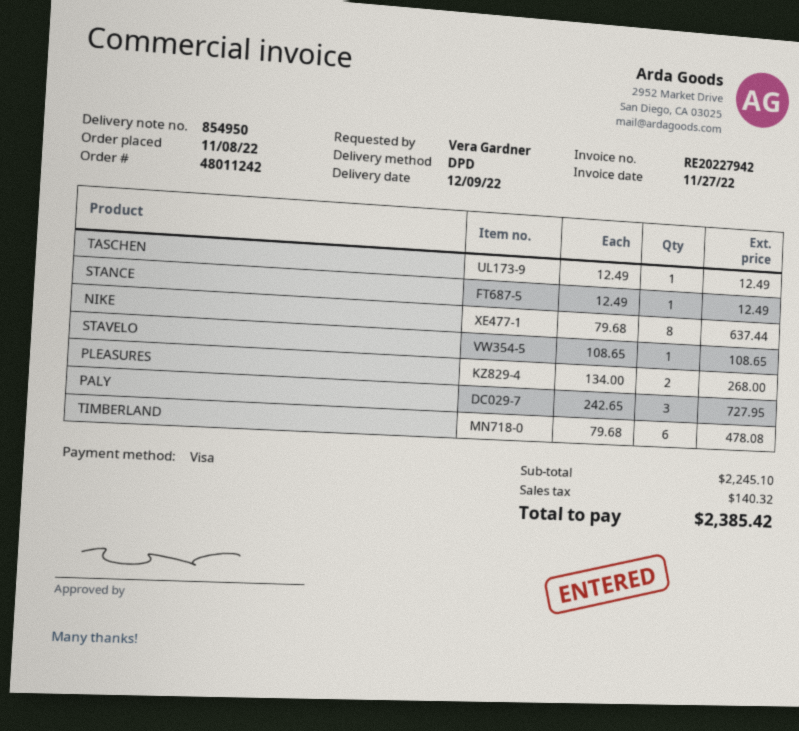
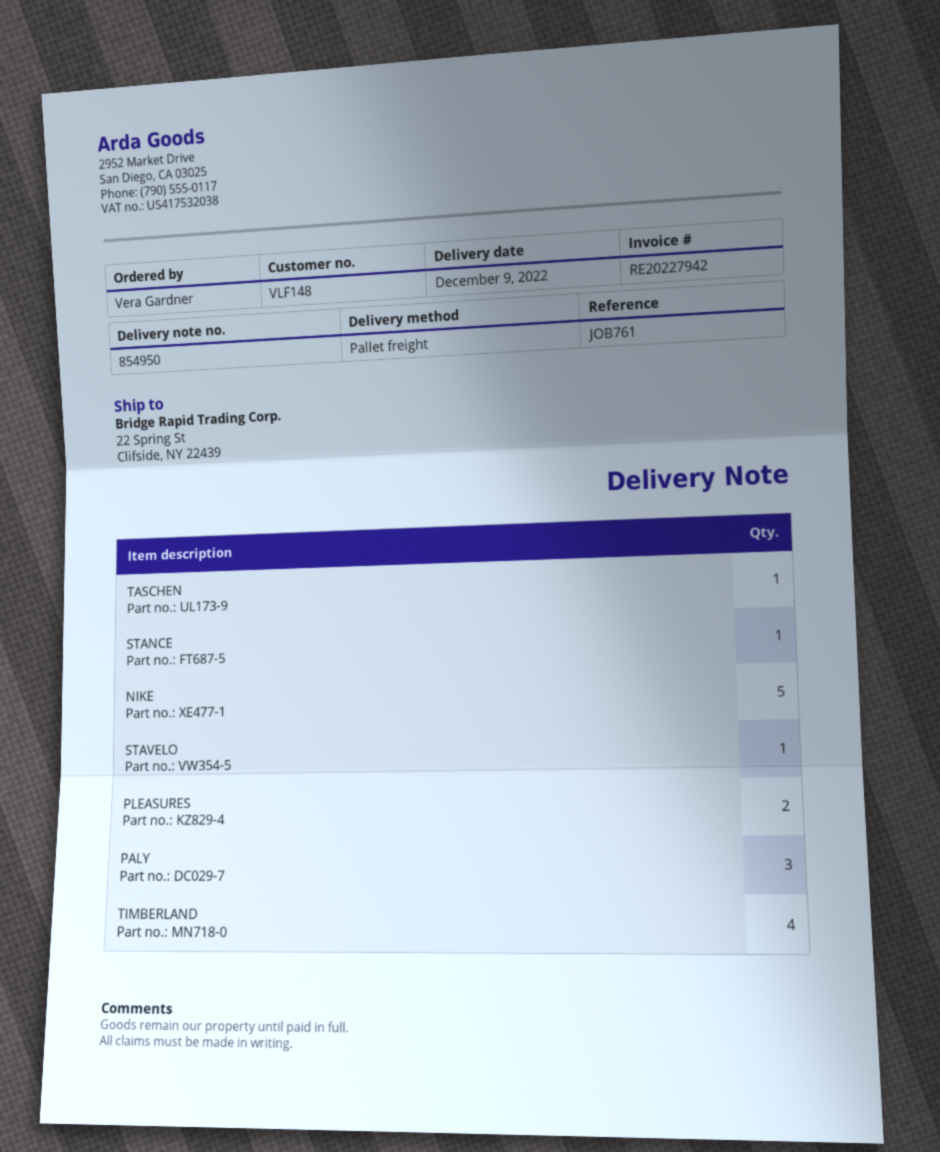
shipping method: DPD -> pallet freight
NIKE: 8 -> 5
TIMBERLAND: 6 -> 4

